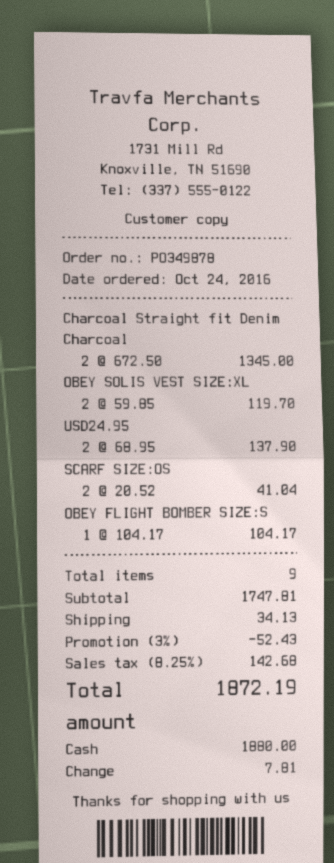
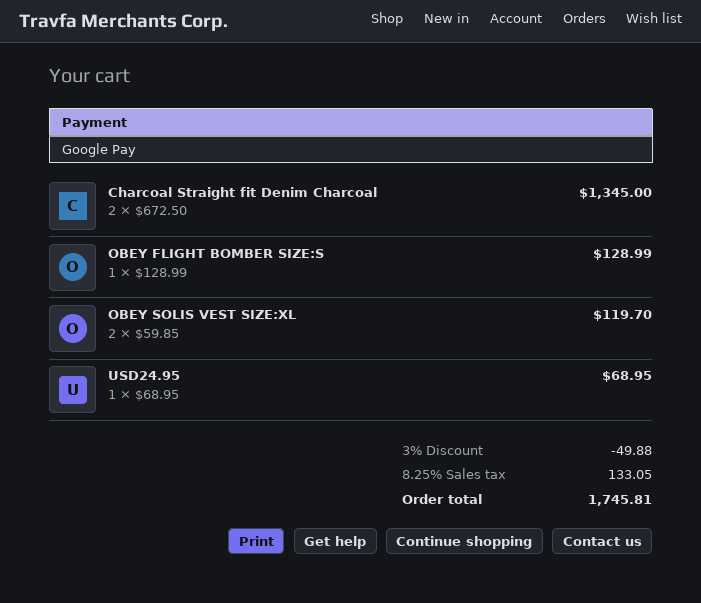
payment method: cash -> Google Pay
USD24.95: 2 x 68.95 = 137.90 -> 1 x 68.95 = 68.95
SCARF SIZE:OS: 2 x 20.52 = 41.04 -> none
OBEY FLIGHT BOMBER SIZE:S: 1 x 104.17 = 104.17 -> 1 x 128.99 = 128.99
discount: 3% = 52.43 -> 3% = 49.88
shipping: 34.13 -> none
tax: 8.25% = 142.68 -> 8.25% = 133.05
total: 1872.19 -> 1745.81

